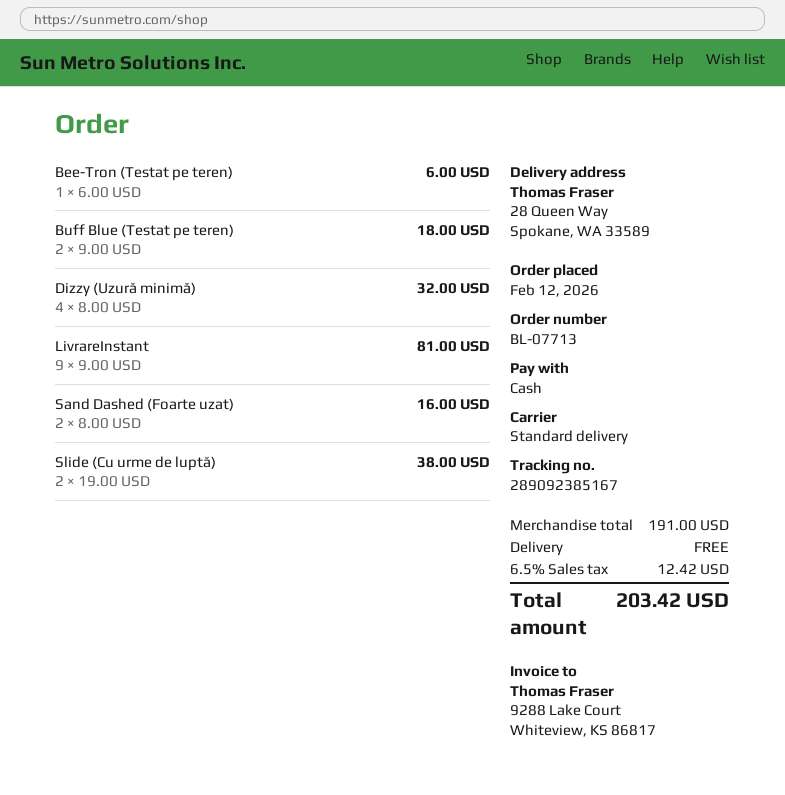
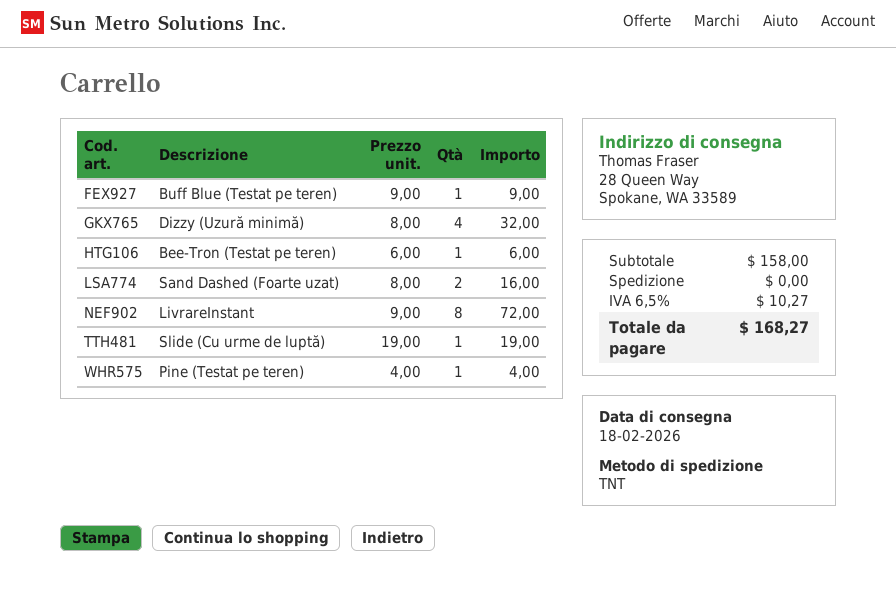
shipping method: standard -> TNT
Buff Blue (Testat pe teren): 2 x 9.00 = 18.00 -> 1 x 9.00 = 9.00
LivrareInstant: 9 x 9.00 = 81.00 -> 8 x 9.00 = 72.00
Slide (Cu urme de luptă): 2 x 19.00 = 38.00 -> 1 x 19.00 = 19.00
Pine (Testat pe teren): none -> 1 x 4.00 = 4.00
subtotal: 191.00 -> 158.00
tax: 6.5% = 12.42 -> 6.5% = 10.27
total: 203.42 -> 168.27

